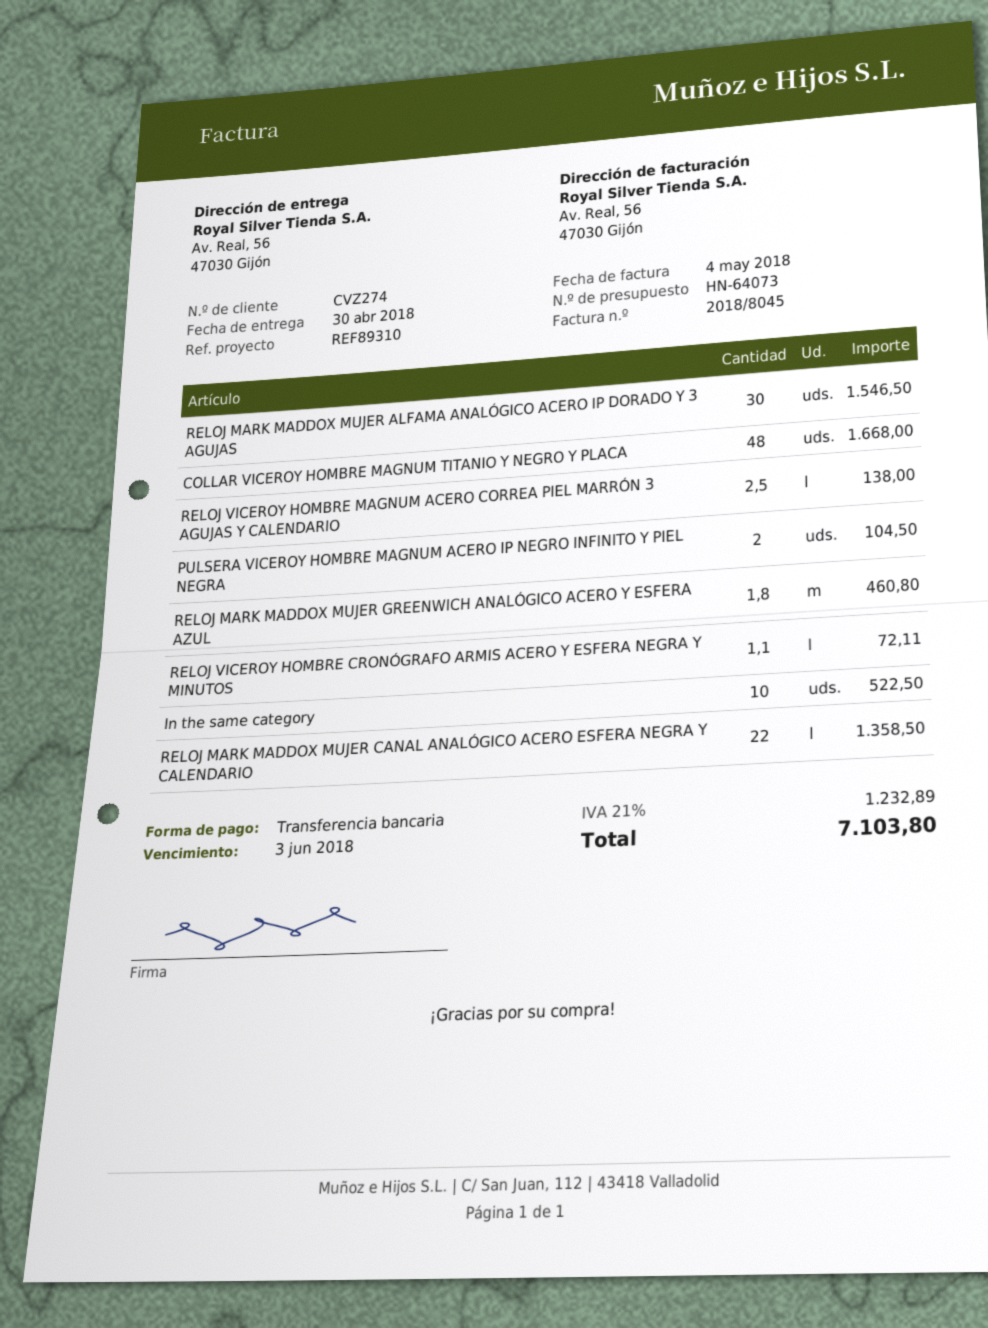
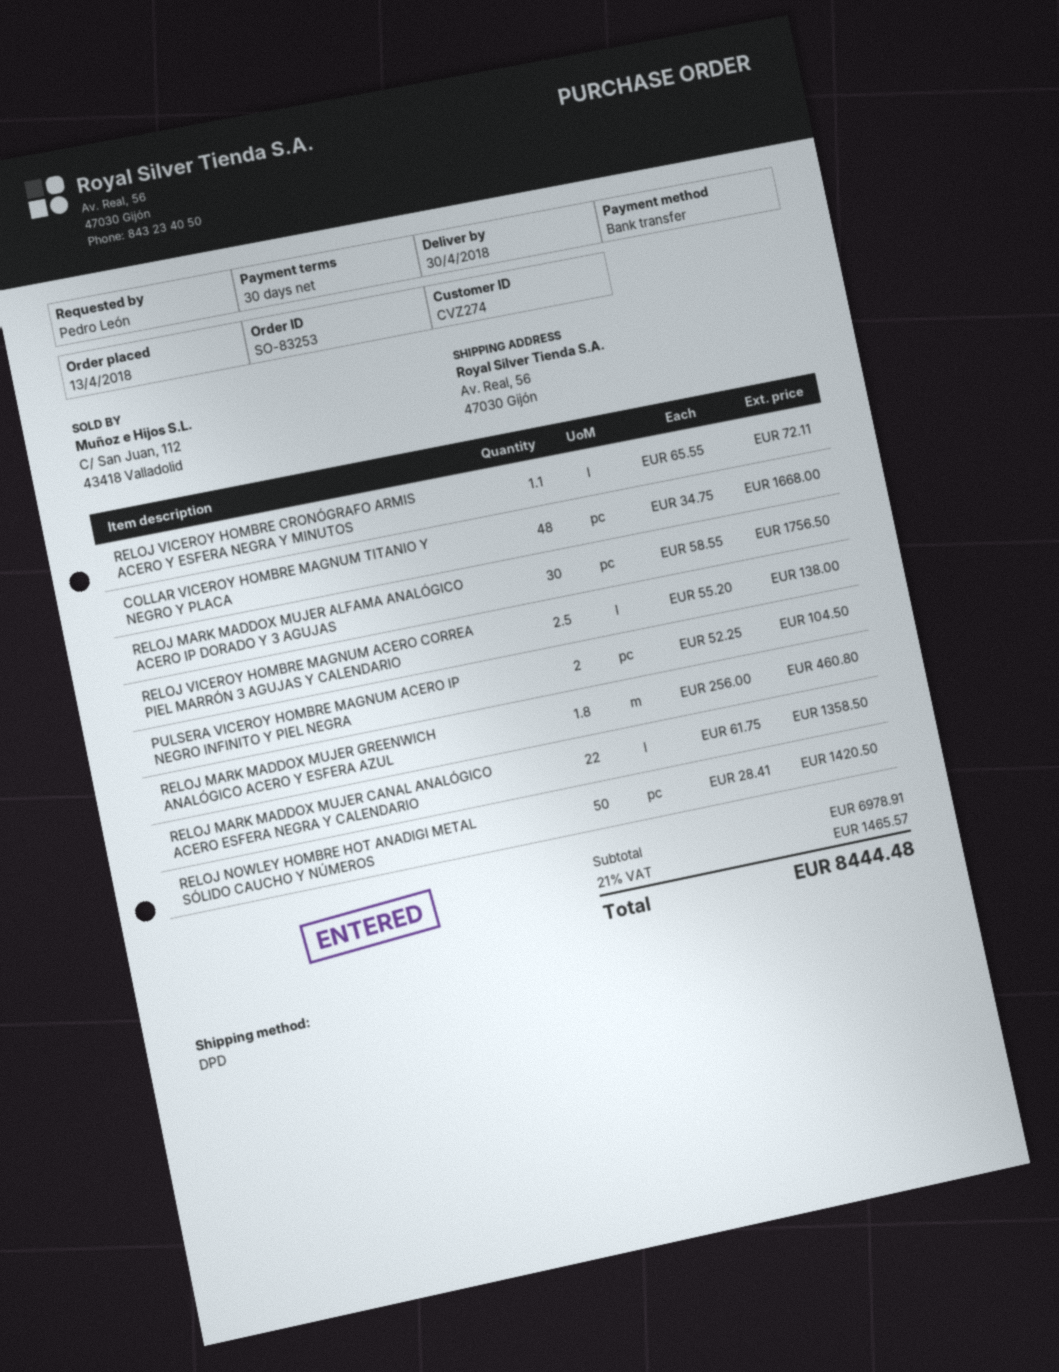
RELOJ MARK MADDOX MUJER ALFAMA ANALÓGICO ACERO IP DORADO Y 3 AGUJAS: 30 for 1546.50 -> 30 for 1756.50
In the same category: 10 for 522.50 -> none
RELOJ NOWLEY HOMBRE HOT ANADIGI METAL SÓLIDO CAUCHO Y NÚMEROS: none -> 50 for 1420.50
tax: 21% = 1232.89 -> 21% = 1465.57
total: 7103.80 -> 8444.48

